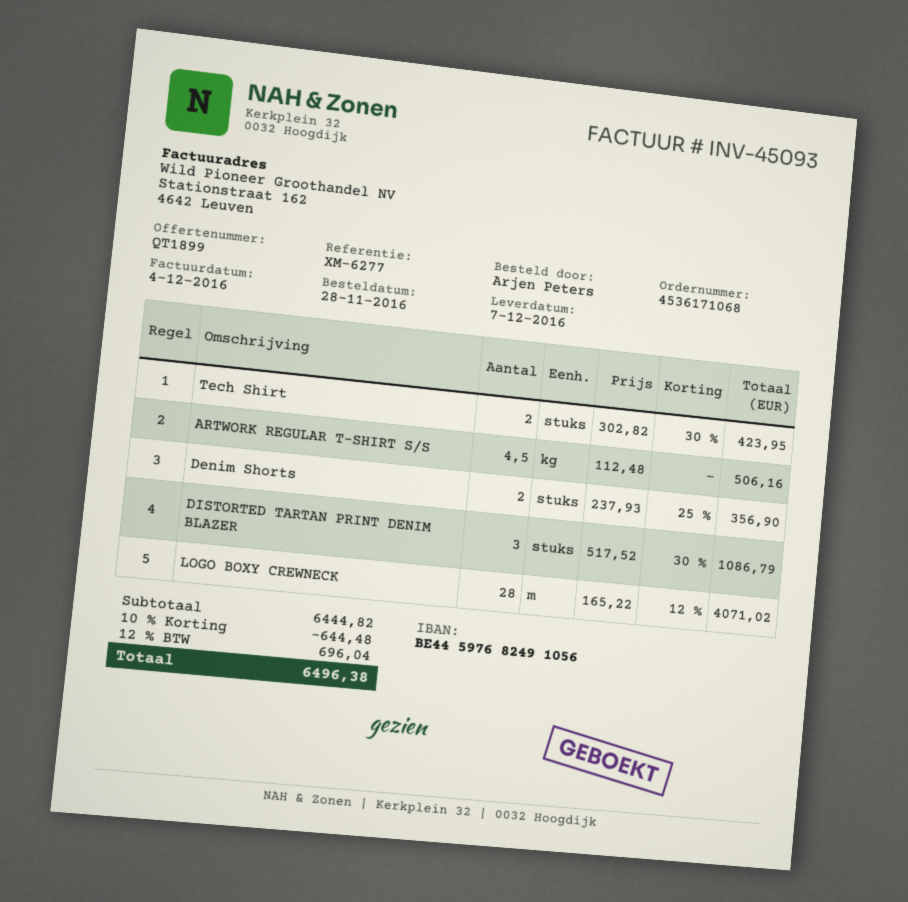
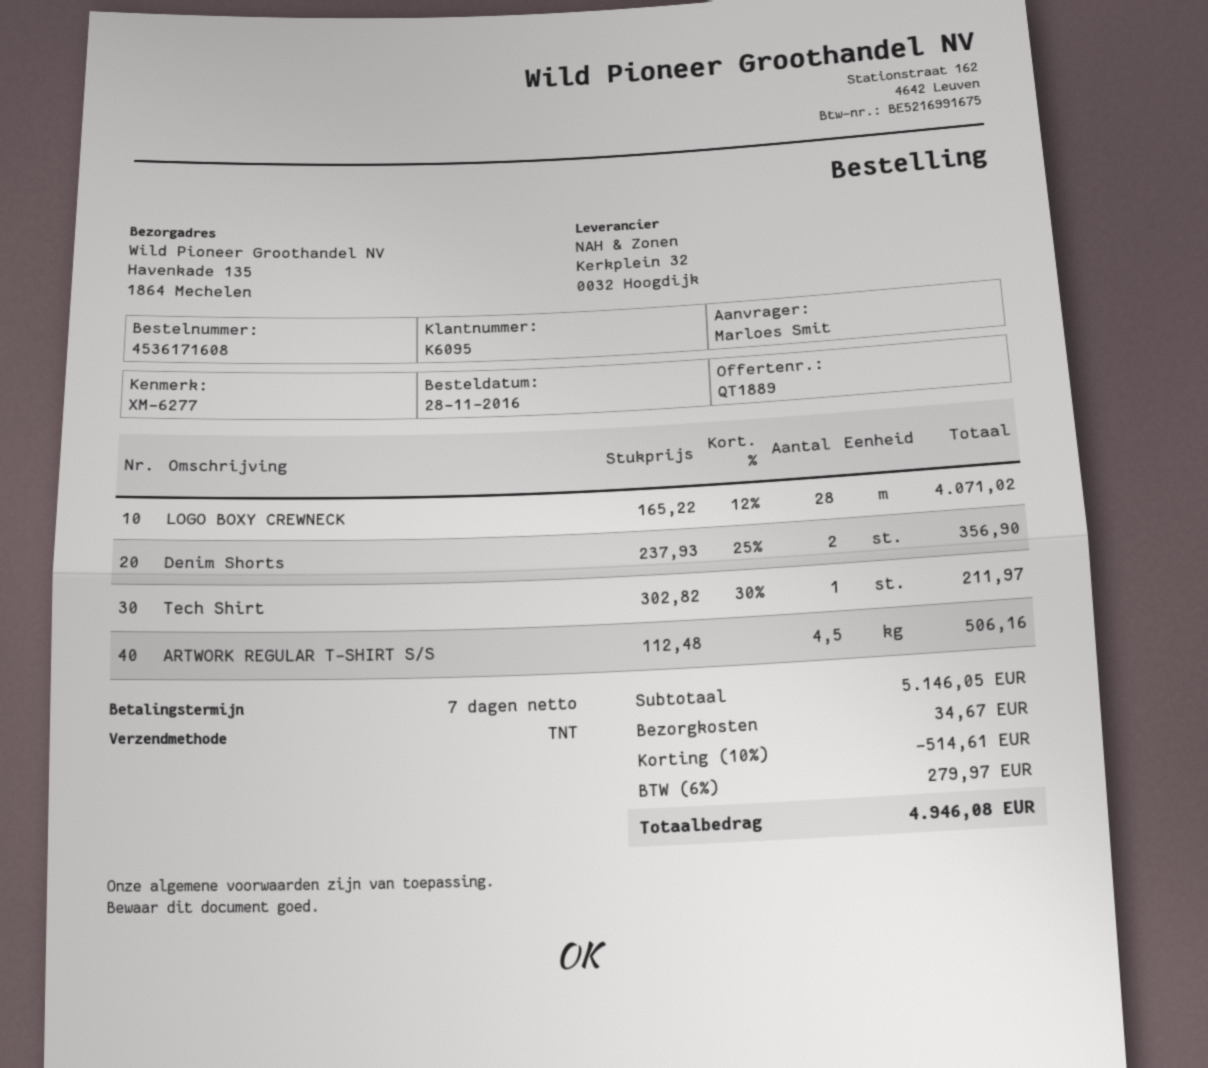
quote number: QT1899 -> QT1889
order number: 4536171068 -> 4536171608
ordered by: Arjen Peters -> Marloes Smit
Tech Shirt: 2 x 302.82 - 30% = 423.95 -> 1 x 302.82 - 30% = 211.97
DISTORTED TARTAN PRINT DENIM BLAZER: 3 x 517.52 - 30% = 1086.79 -> none
subtotal: 6444.82 -> 5146.05
discount: 10% = 644.48 -> 10% = 514.61
shipping: none -> 34.67
tax: 12% = 696.04 -> 6% = 279.97
total: 6496.38 -> 4946.08

